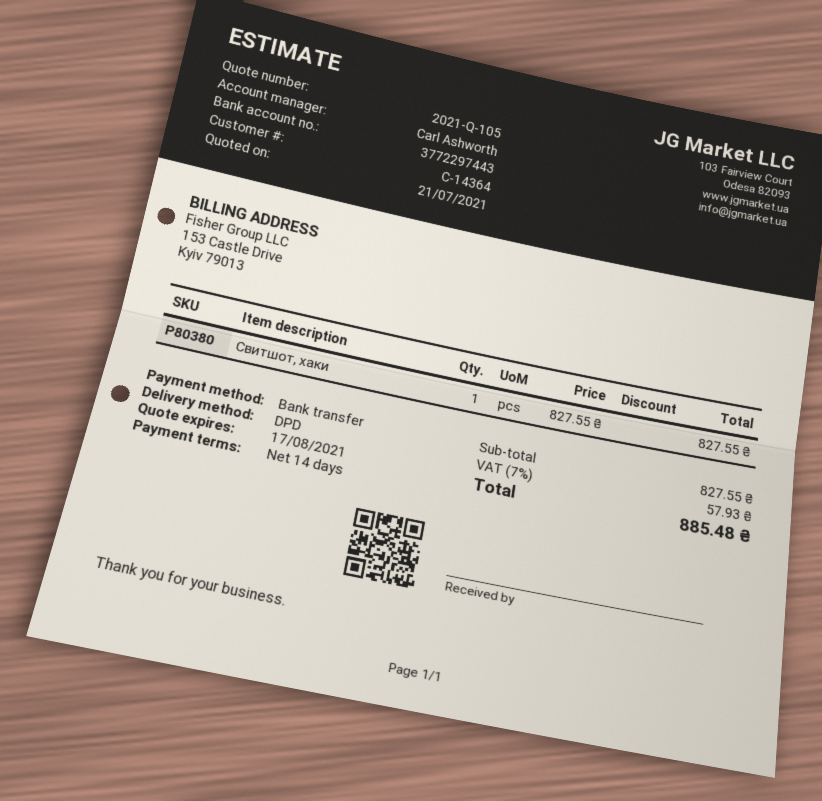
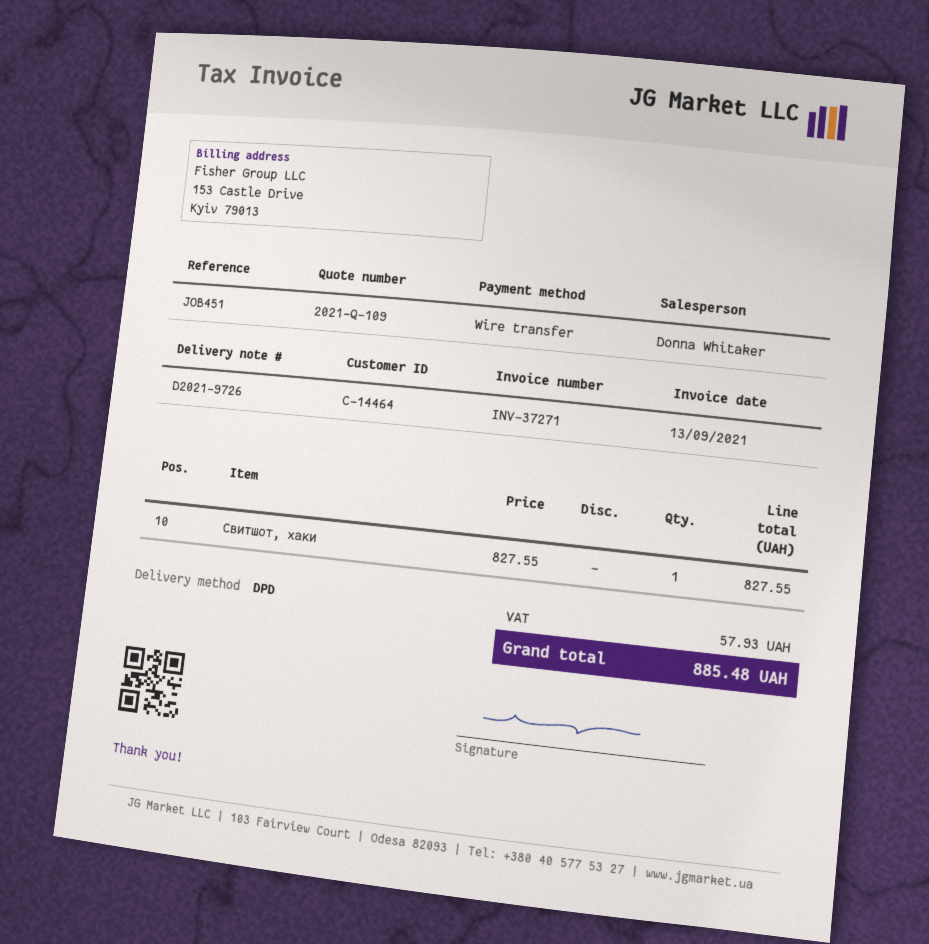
quote number: 2021-Q-105 -> 2021-Q-109
customer number: C-14364 -> C-14464
sales rep: Carl Ashworth -> Donna Whitaker

